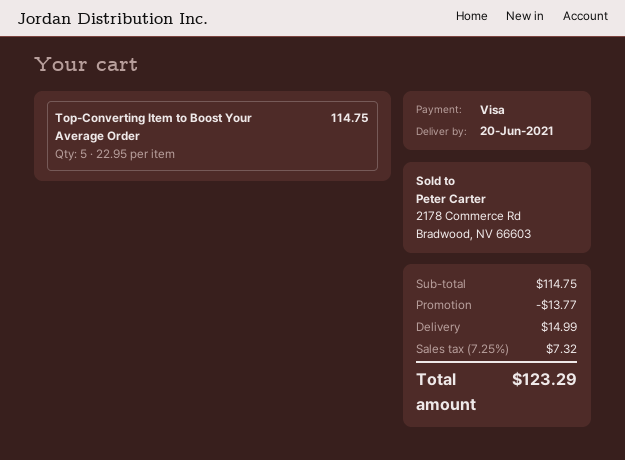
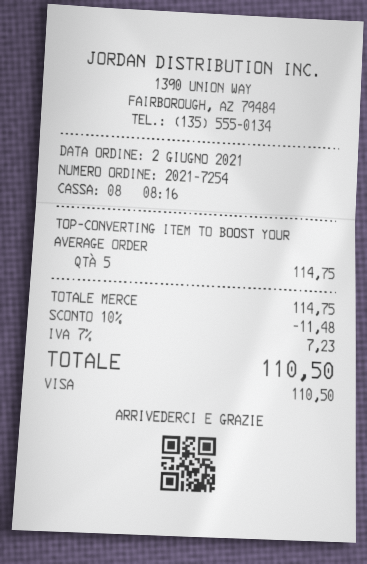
discount: 13.77 -> 11.48
shipping: 14.99 -> none
tax: 7.25% = 7.32 -> 7% = 7.23
total: 123.29 -> 110.50

